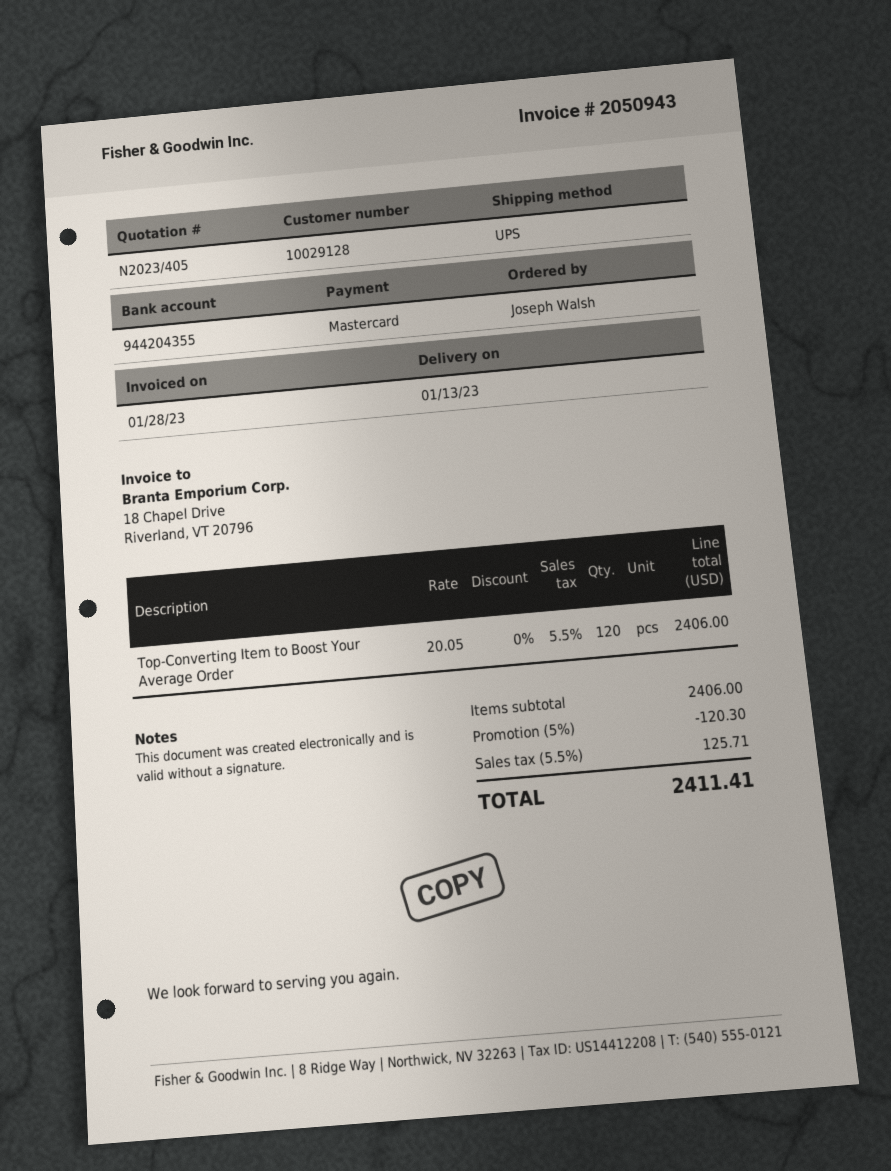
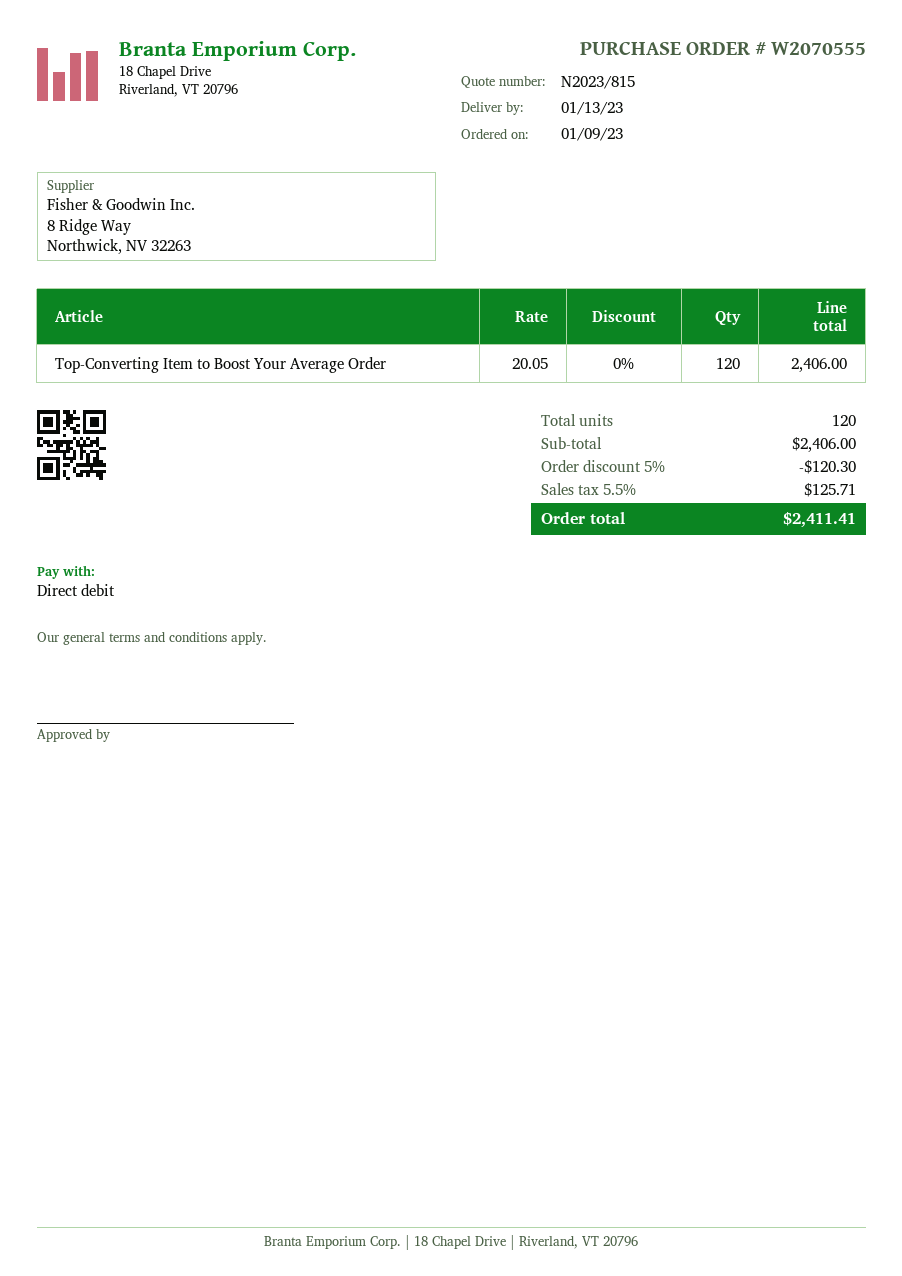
quote number: N2023/405 -> N2023/815
payment method: Mastercard -> direct debit

